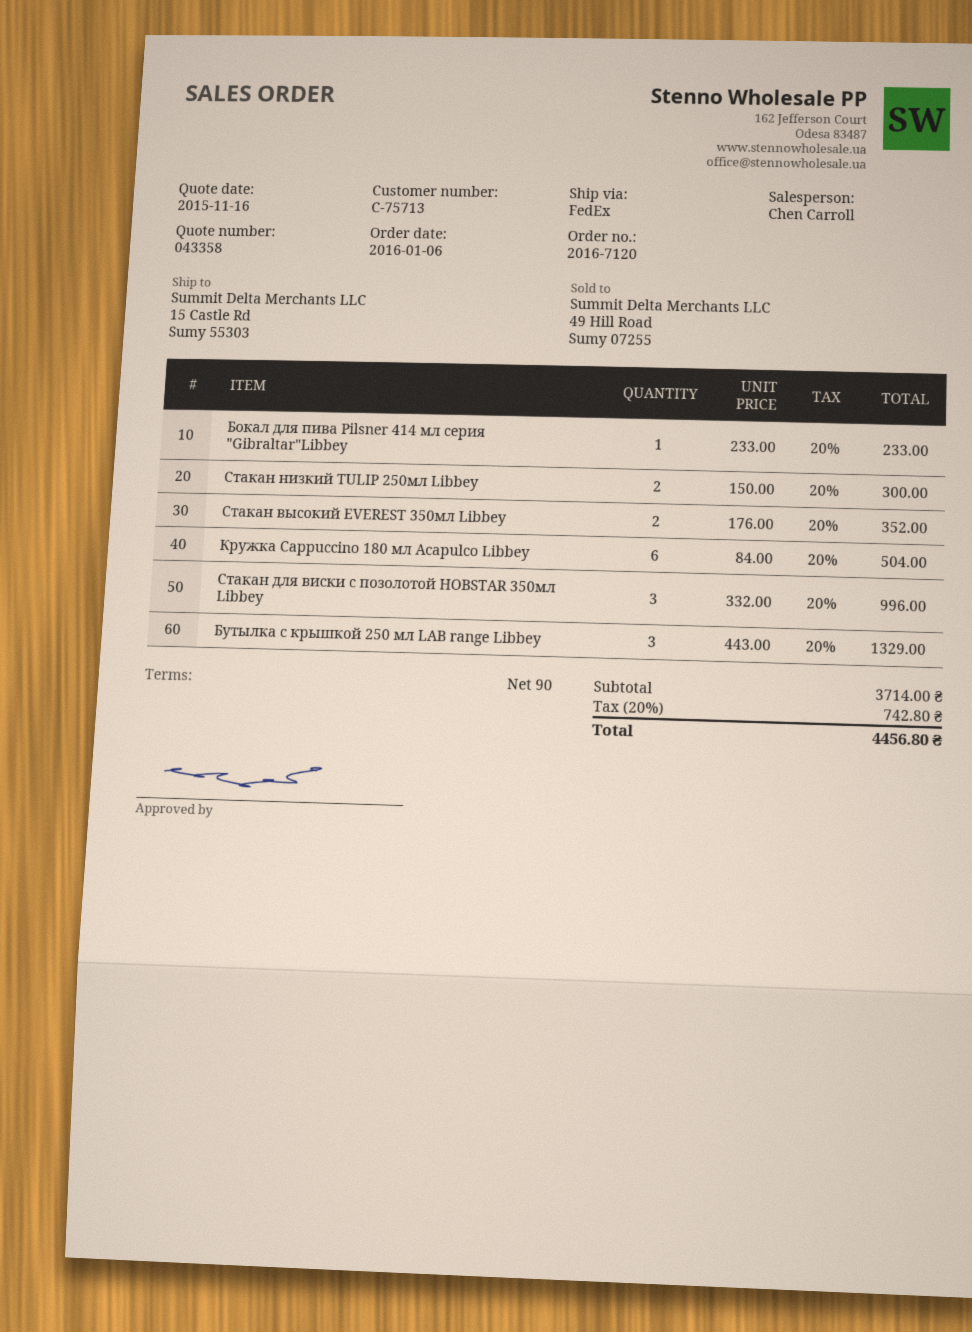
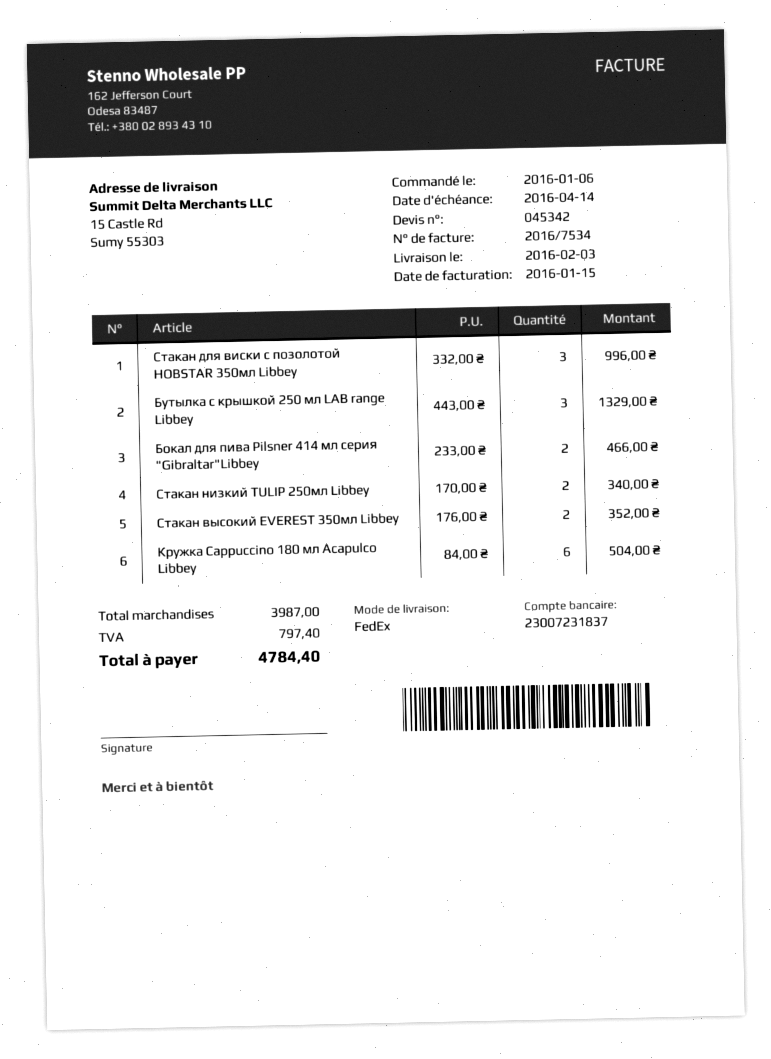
quote number: 043358 -> 045342
Бокал для пива Pilsner 414 мл серия "Gibraltar"Libbey: 1 x 233.00 = 233.00 -> 2 x 233.00 = 466.00
Стакан низкий TULIP 250мл Libbey: 2 x 150.00 = 300.00 -> 2 x 170.00 = 340.00
subtotal: 3714.00 -> 3987.00
tax: 742.80 -> 797.40
total: 4456.80 -> 4784.40

